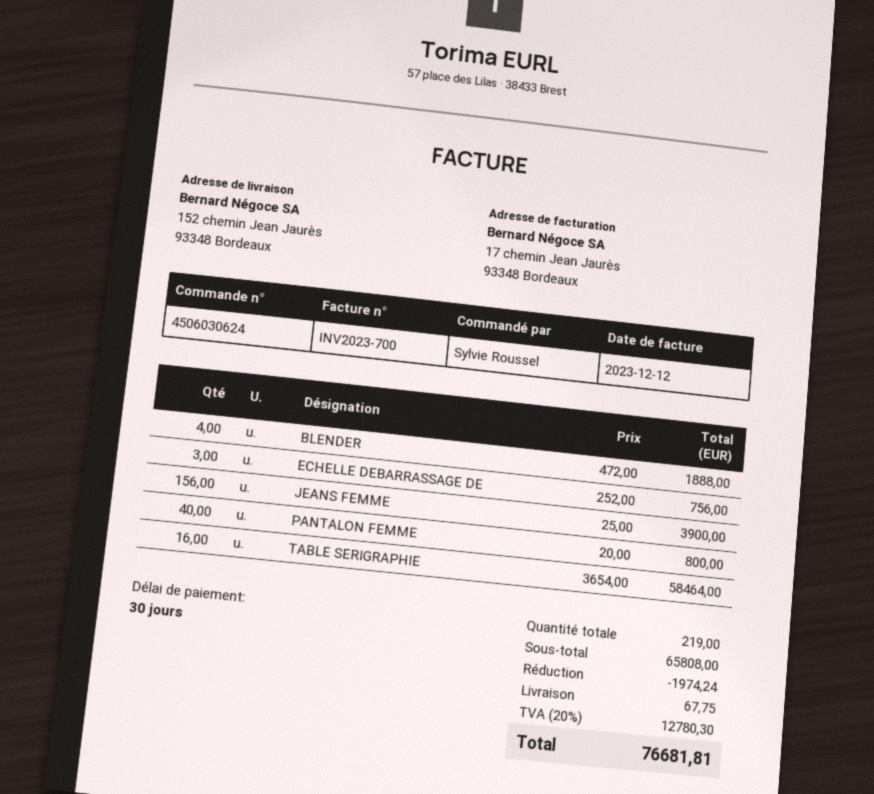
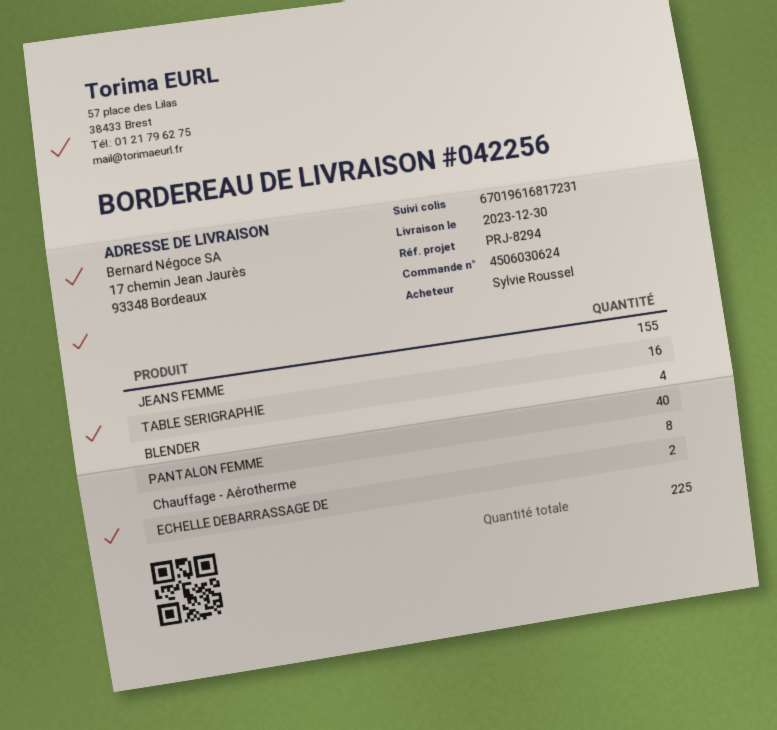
ship to: 152 chemin Jean Jaurès, 93348 Bordeaux -> 17 chemin Jean Jaurès, 93348 Bordeaux
ECHELLE DEBARRASSAGE DE: 3 -> 2
JEANS FEMME: 156 -> 155
Chauffage - Aérotherme: none -> 8
total quantity: 219 -> 225

